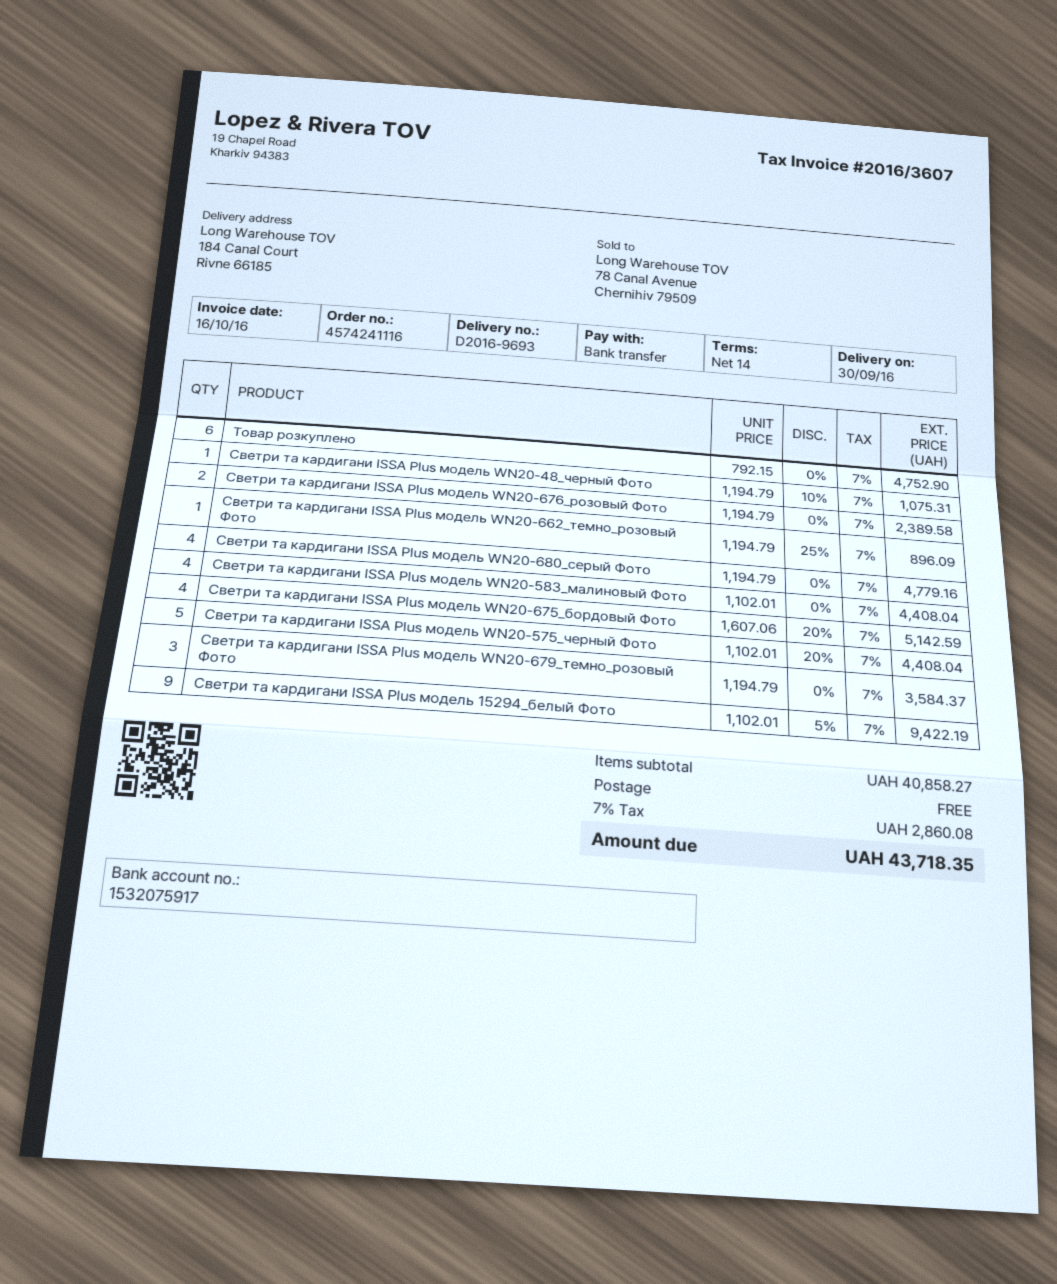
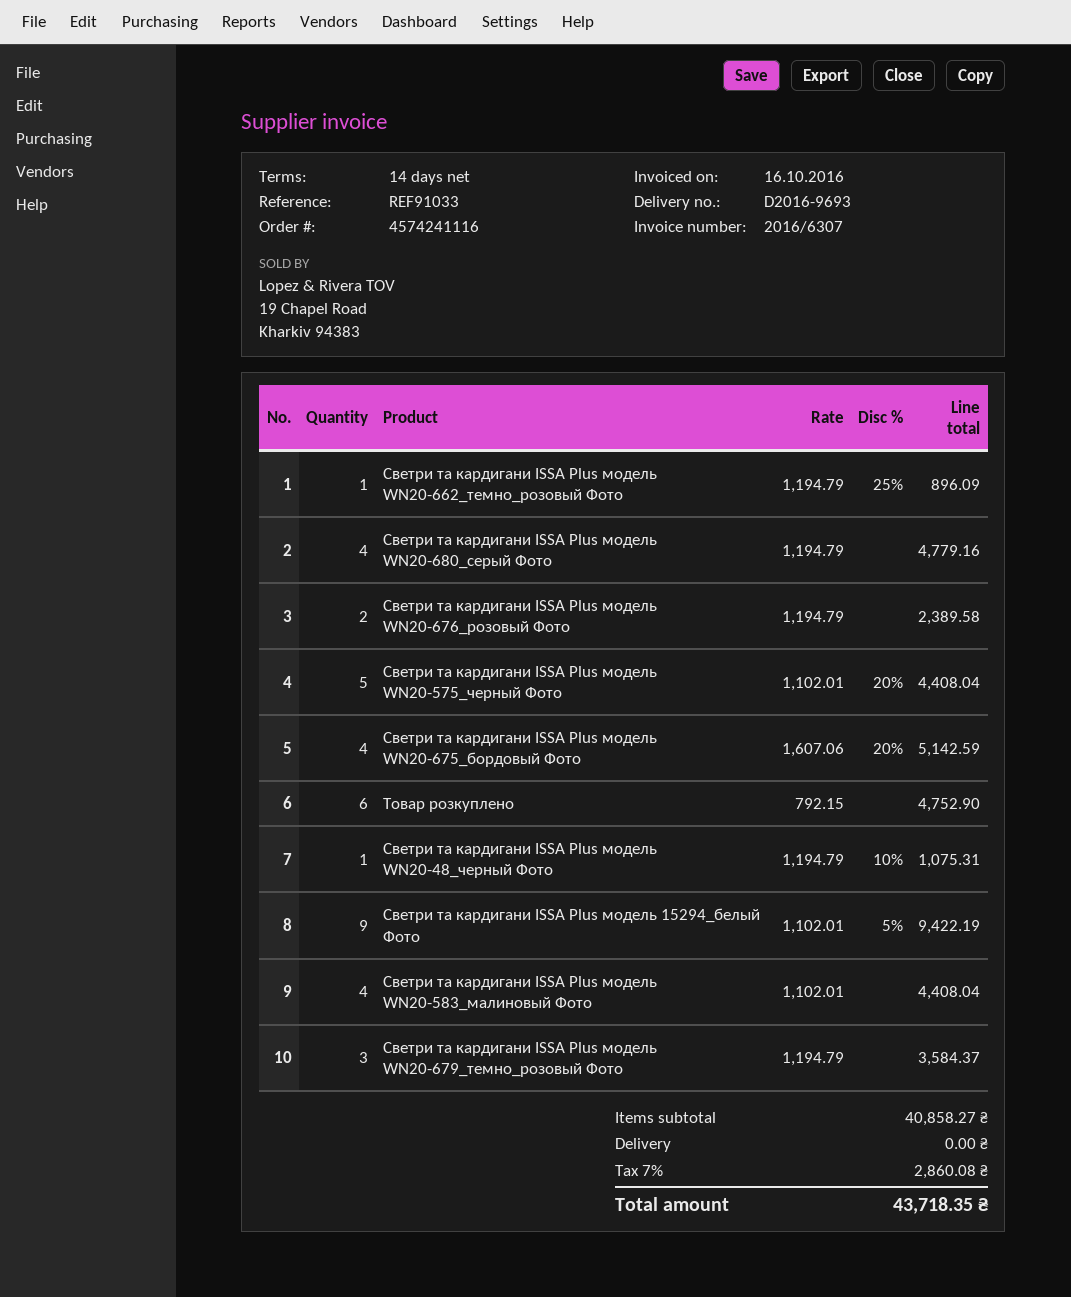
invoice number: 2016/3607 -> 2016/6307

